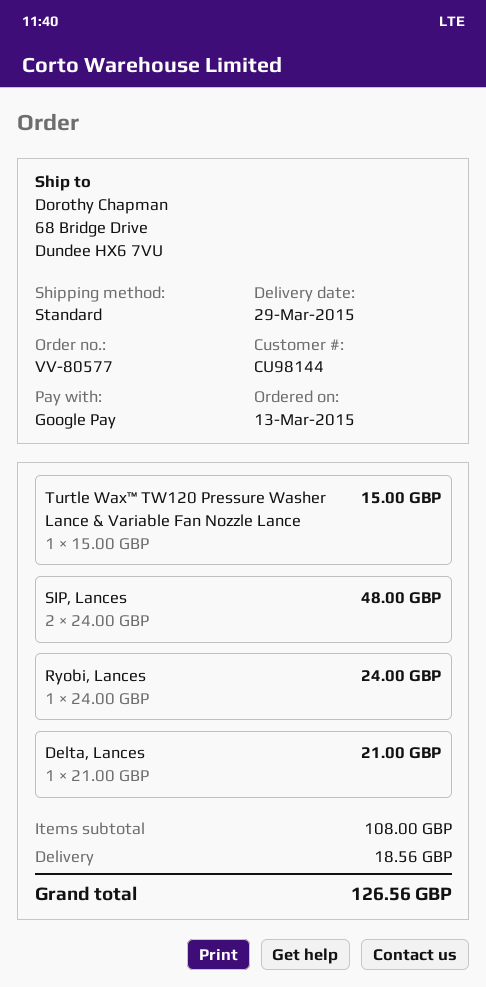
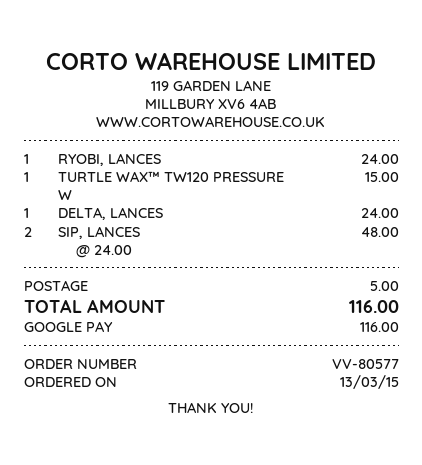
Delta, Lances: 1 x 21.00 = 21.00 -> 1 x 24.00 = 24.00
shipping: 18.56 -> 5.00
total: 126.56 -> 116.00

